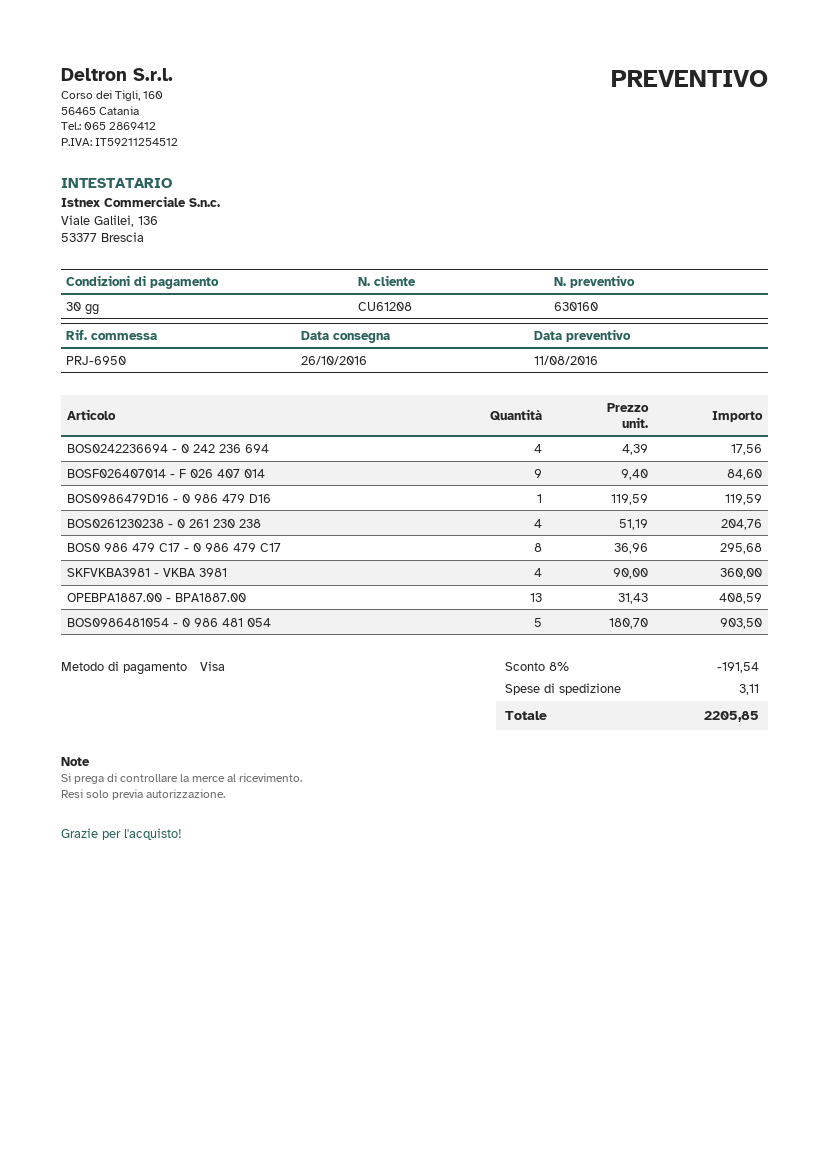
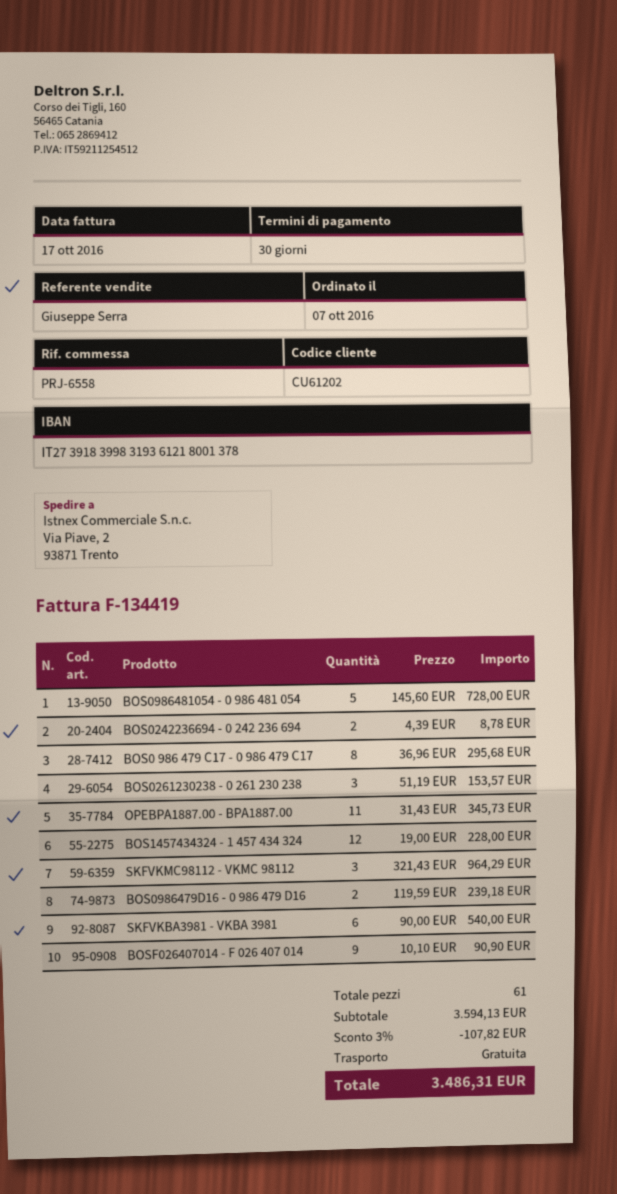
customer number: CU61208 -> CU61202
reference: PRJ-6950 -> PRJ-6558
BOS0242236694 - 0 242 236 694: 4 x 4.39 = 17.56 -> 2 x 4.39 = 8.78
BOSF026407014 - F 026 407 014: 9 x 9.40 = 84.60 -> 9 x 10.10 = 90.90
BOS0986479D16 - 0 986 479 D16: 1 x 119.59 = 119.59 -> 2 x 119.59 = 239.18
BOS0261230238 - 0 261 230 238: 4 x 51.19 = 204.76 -> 3 x 51.19 = 153.57
SKFVKBA3981 - VKBA 3981: 4 x 90.00 = 360.00 -> 6 x 90.00 = 540.00
OPEBPA1887.00 - BPA1887.00: 13 x 31.43 = 408.59 -> 11 x 31.43 = 345.73
BOS0986481054 - 0 986 481 054: 5 x 180.70 = 903.50 -> 5 x 145.60 = 728.00
BOS1457434324 - 1 457 434 324: none -> 12 x 19.00 = 228.00
SKFVKMC98112 - VKMC 98112: none -> 3 x 321.43 = 964.29
discount: 8% = 191.54 -> 3% = 107.82
shipping: 3.11 -> 0.00
total: 2205.85 -> 3486.31

